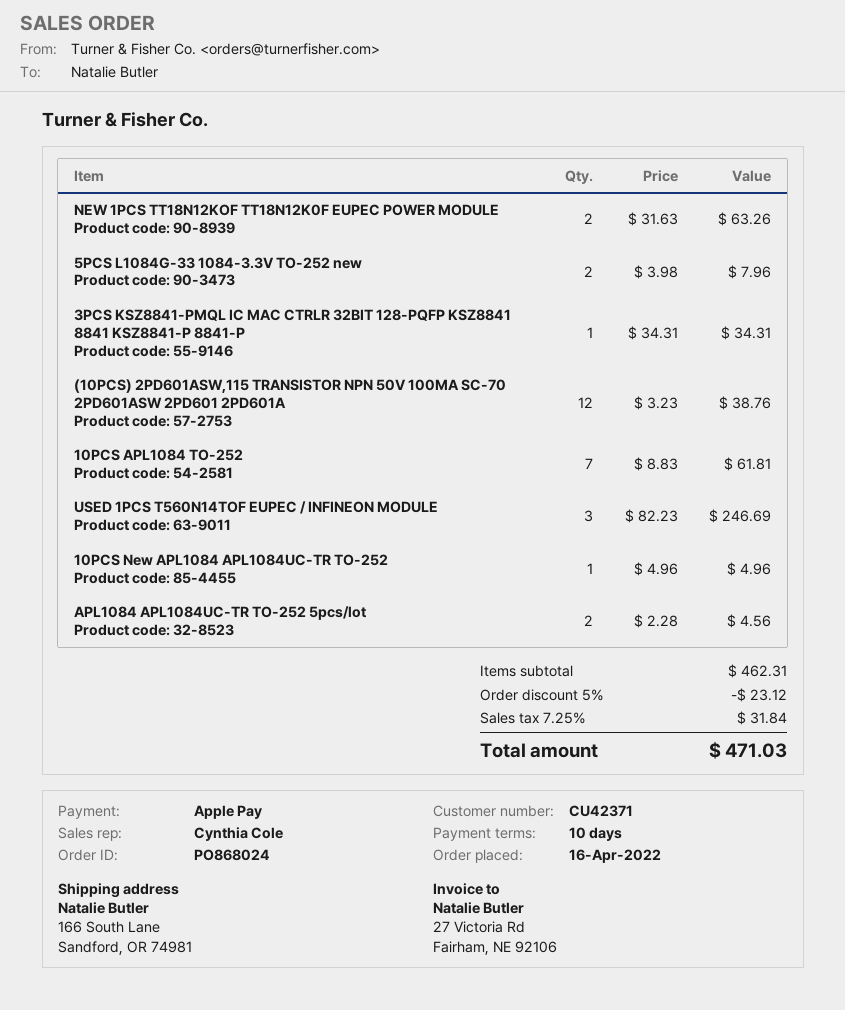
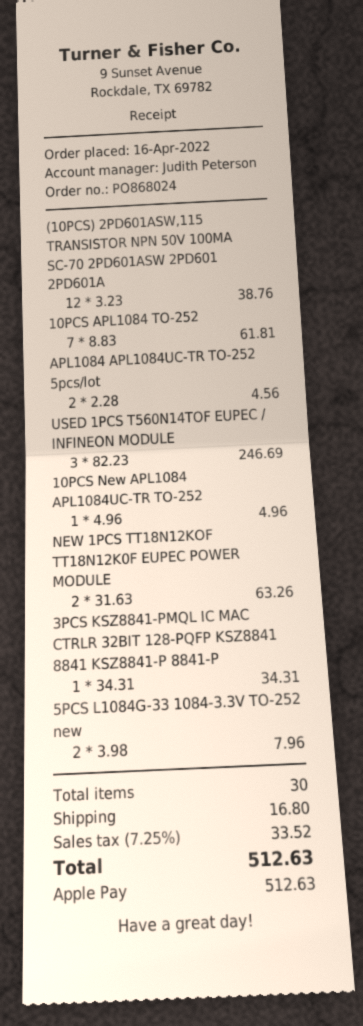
sales rep: Cynthia Cole -> Judith Peterson
discount: 5% = 23.12 -> none
shipping: none -> 16.80
tax: 7.25% = 31.84 -> 7.25% = 33.52
total: 471.03 -> 512.63

